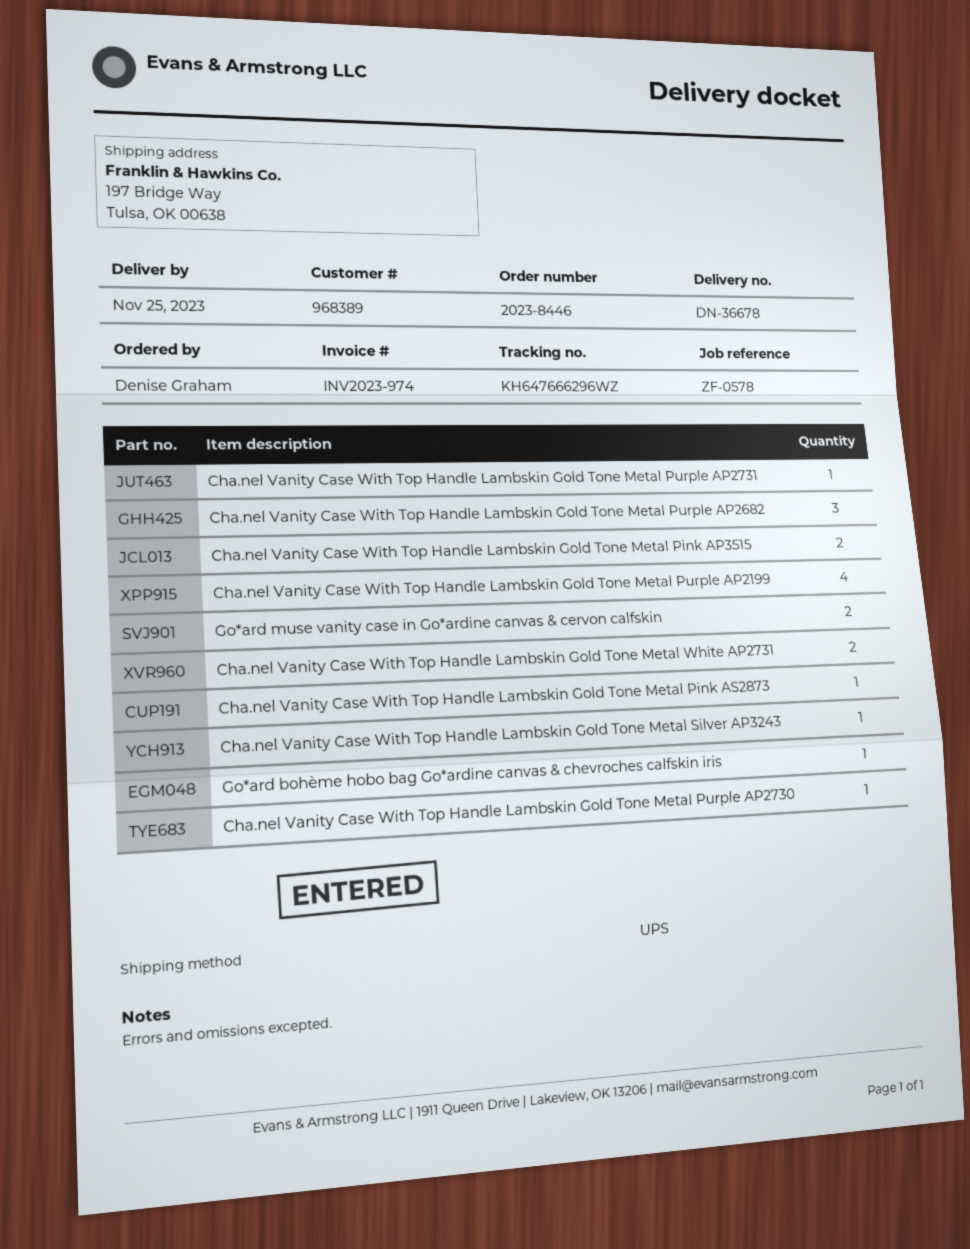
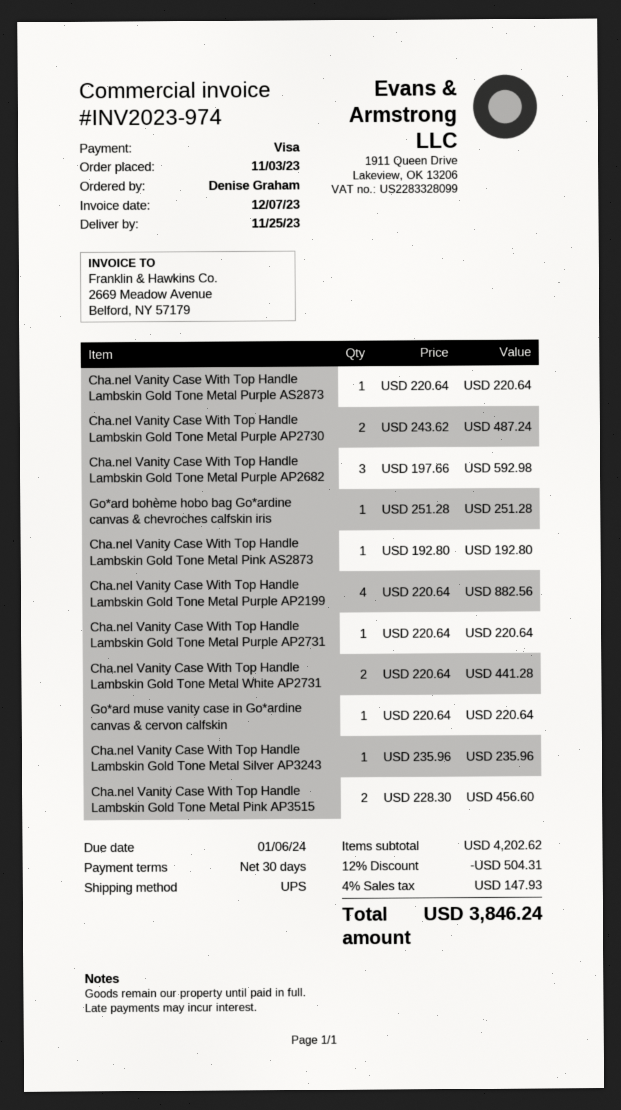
Go*ard muse vanity case in Go*ardine canvas & cervon calfskin: 2 -> 1
Cha.nel Vanity Case With Top Handle Lambskin Gold Tone Metal Purple AP2730: 1 -> 2
Cha.nel Vanity Case With Top Handle Lambskin Gold Tone Metal Purple AS2873: none -> 1

